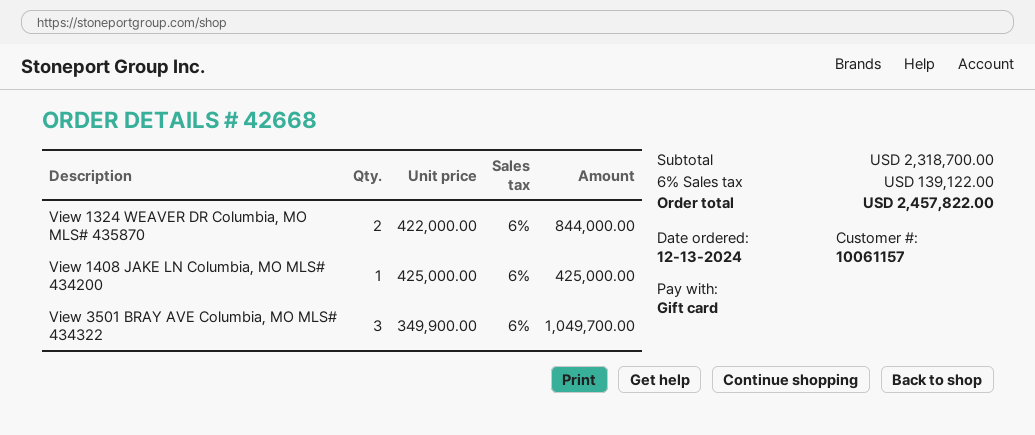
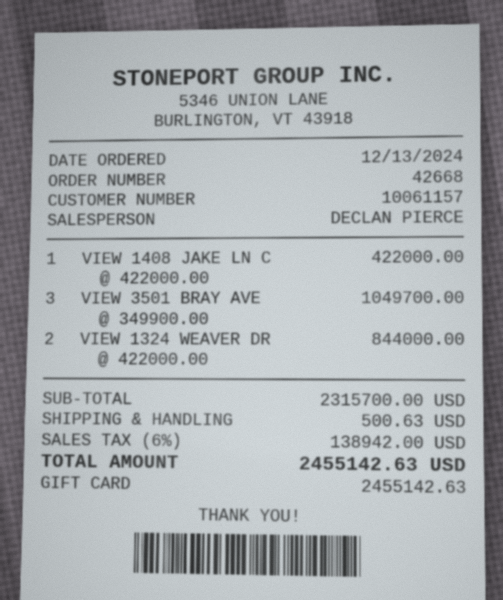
View 1408 JAKE LN Columbia, MO MLS# 434200: 1 x 425000.00 = 425000.00 -> 1 x 422000.00 = 422000.00
subtotal: 2318700.00 -> 2315700.00
shipping: none -> 500.63
tax: 6% = 139122.00 -> 6% = 138942.00
total: 2457822.00 -> 2455142.63

